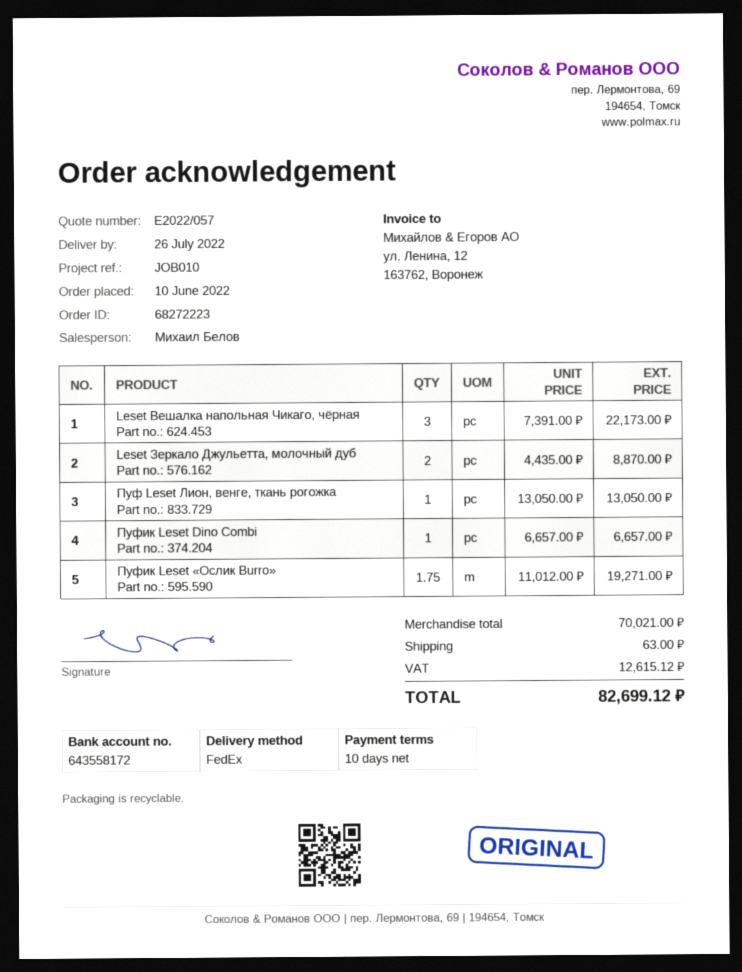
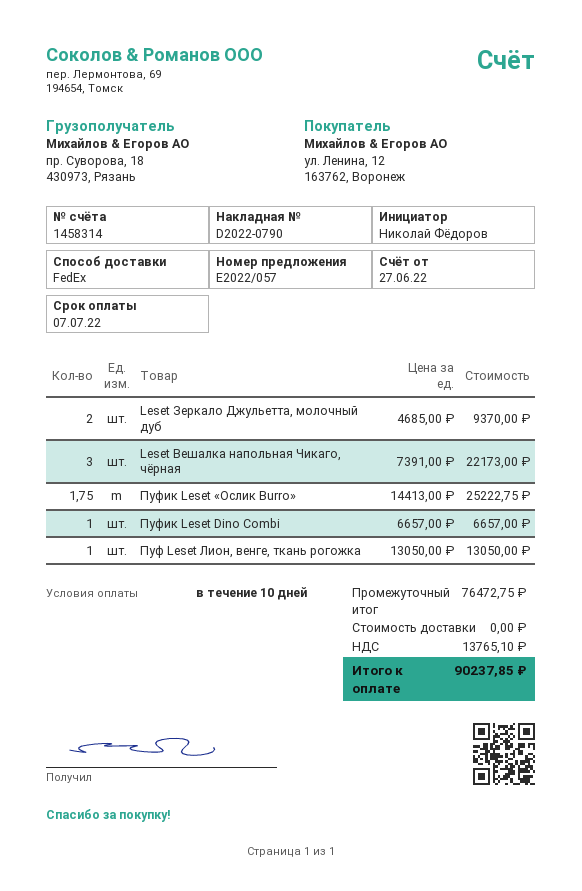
Leset Зеркало Джульетта, молочный дуб: 2 x 4435.00 = 8870.00 -> 2 x 4685.00 = 9370.00
Пуфик Leset «Ослик Burro»: 1.75 x 11012.00 = 19271.00 -> 1.75 x 14413.00 = 25222.75
subtotal: 70021.00 -> 76472.75
shipping: 63.00 -> 0.00
tax: 12615.12 -> 13765.10
total: 82699.12 -> 90237.85

